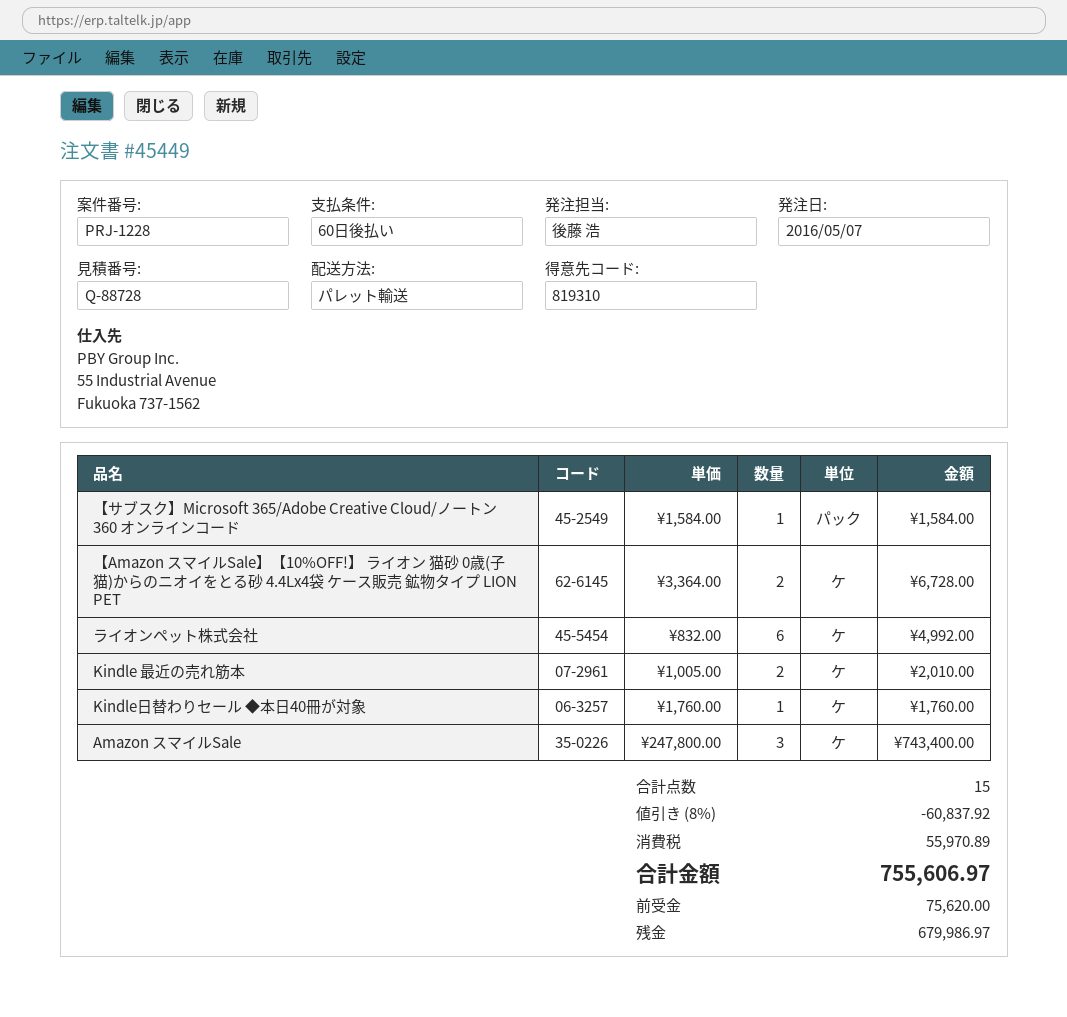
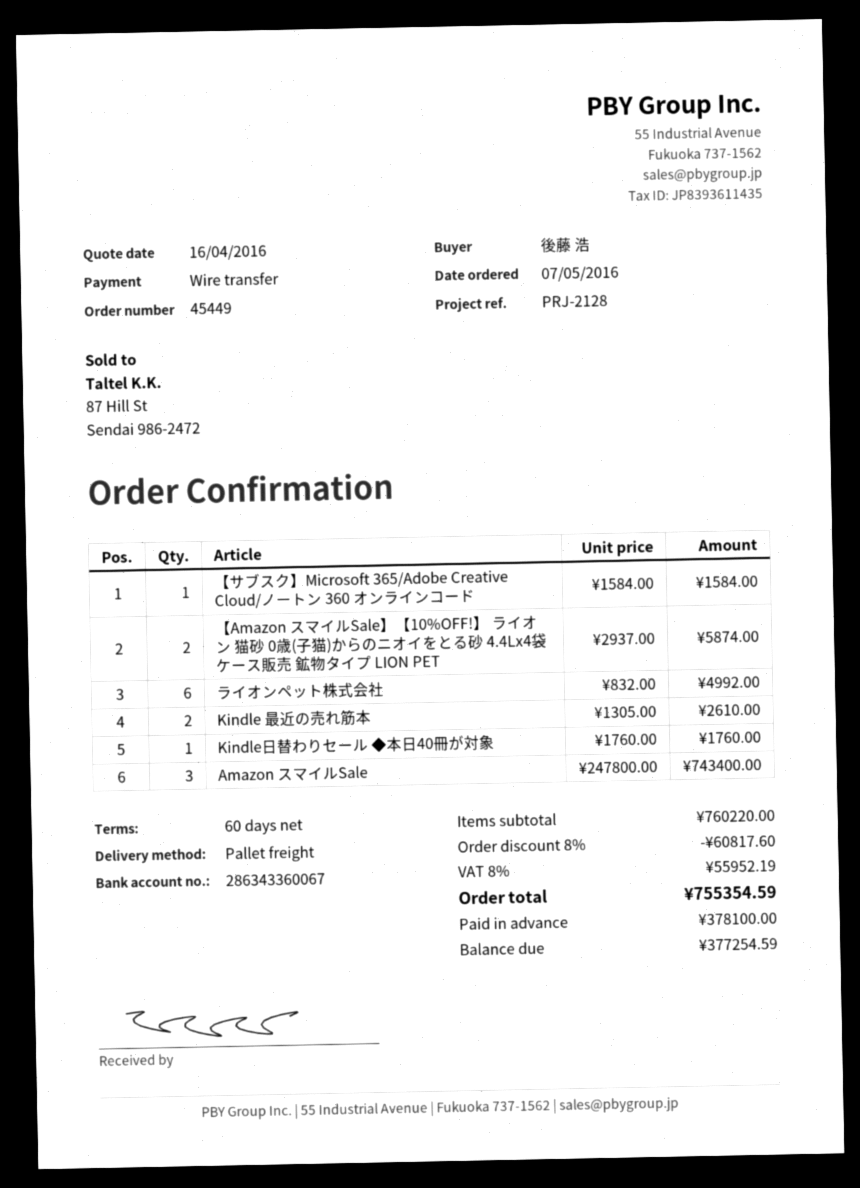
reference: PRJ-1228 -> PRJ-2128
【Amazon スマイルSale】【10%OFF!】 ライオン 猫砂 0歳(子猫)からのニオイをとる砂 4.4Lx4袋 ケース販売 鉱物タイプ LION PET: 2 x 3364.00 = 6728.00 -> 2 x 2937.00 = 5874.00
Kindle 最近の売れ筋本: 2 x 1005.00 = 2010.00 -> 2 x 1305.00 = 2610.00
discount: 8% = 60837.92 -> 8% = 60817.60
tax: 55970.89 -> 55952.19
total: 755606.97 -> 755354.59
deposit: 75620.00 -> 378100.00
balance: 679986.97 -> 377254.59

